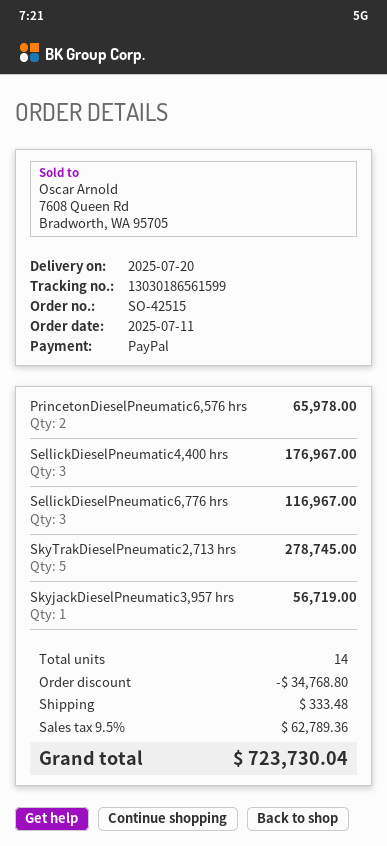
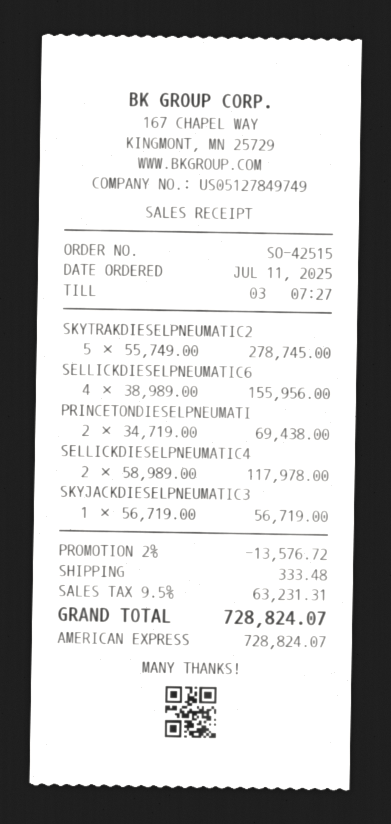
payment method: PayPal -> American Express
PrincetonDieselPneumatic6,576 hrs: 2 for 65978.00 -> 2 for 69438.00
SellickDieselPneumatic4,400 hrs: 3 for 176967.00 -> 2 for 117978.00
SellickDieselPneumatic6,776 hrs: 3 for 116967.00 -> 4 for 155956.00
discount: 34768.80 -> 13576.72
tax: 9.5% = 62789.36 -> 9.5% = 63231.31
total: 723730.04 -> 728824.07

